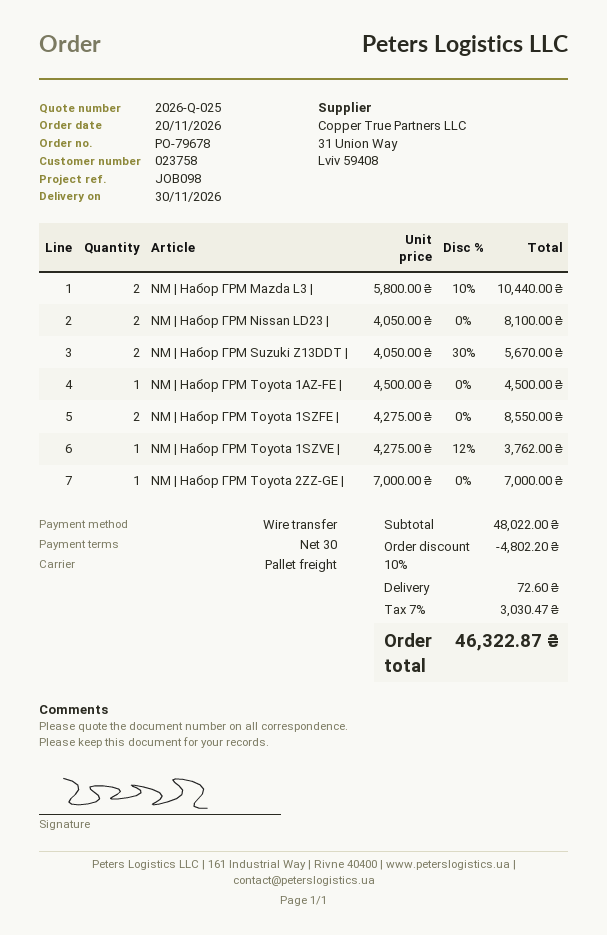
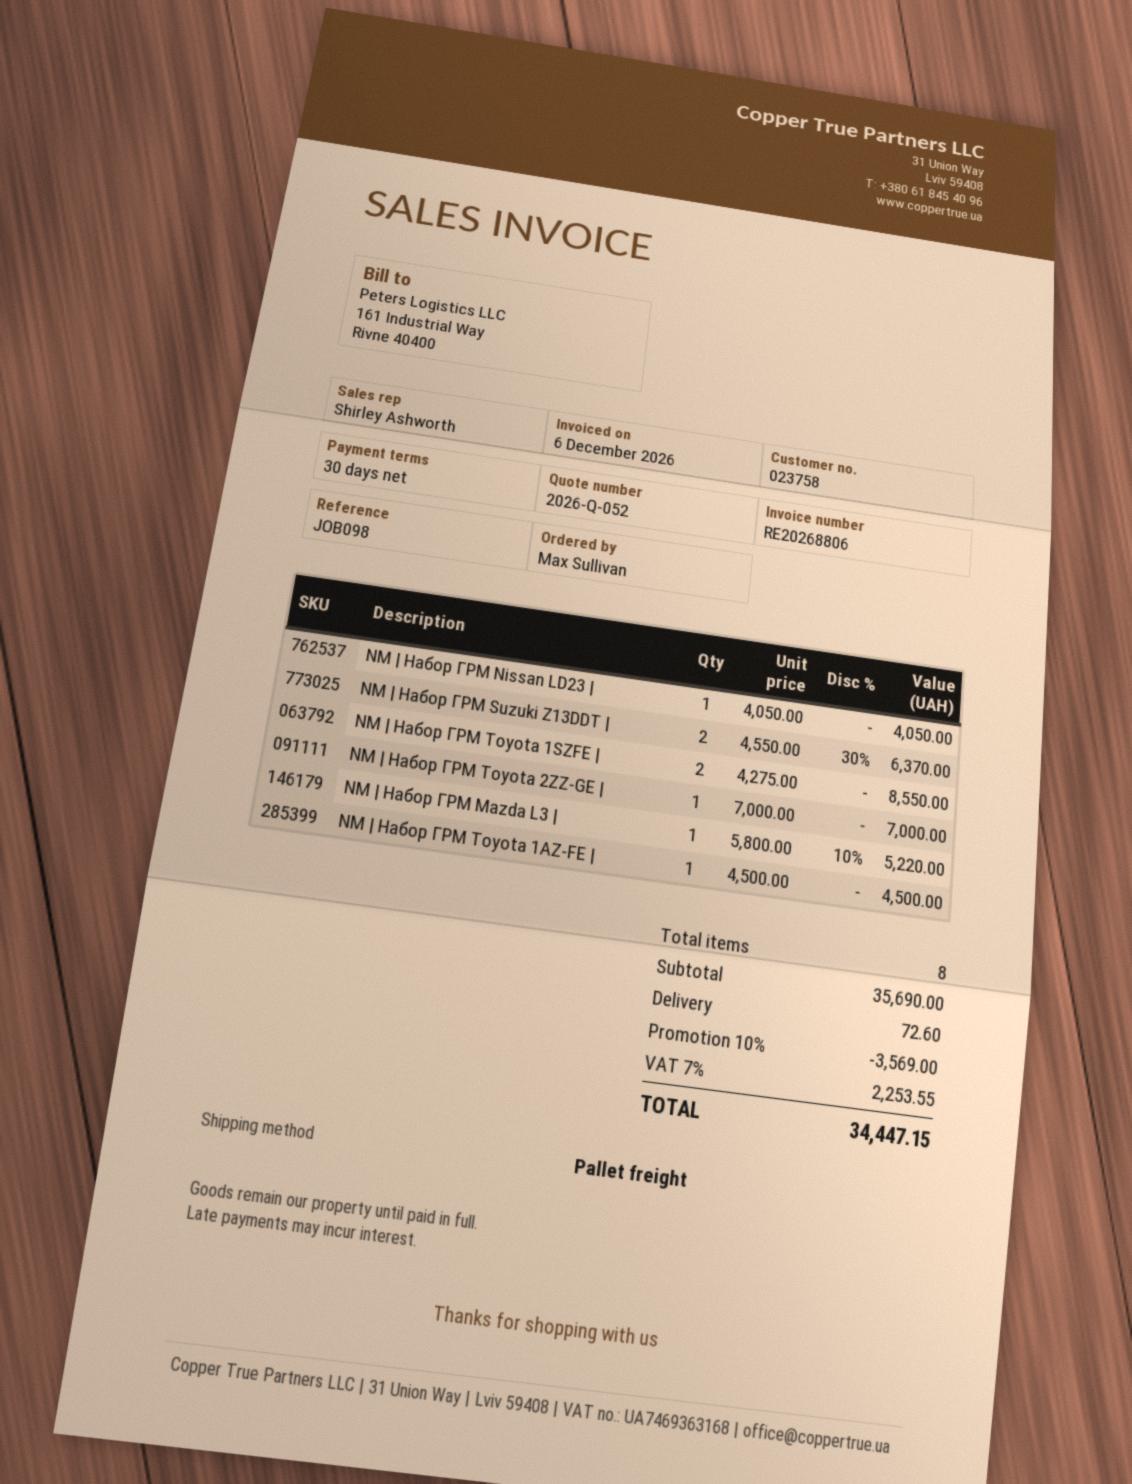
quote number: 2026-Q-025 -> 2026-Q-052
NM | Набор ГРМ Mazda L3 |: 2 x 5800.00 - 10% = 10440.00 -> 1 x 5800.00 - 10% = 5220.00
NM | Набор ГРМ Nissan LD23 |: 2 x 4050.00 = 8100.00 -> 1 x 4050.00 = 4050.00
NM | Набор ГРМ Suzuki Z13DDT |: 2 x 4050.00 - 30% = 5670.00 -> 2 x 4550.00 - 30% = 6370.00
NM | Набор ГРМ Toyota 1SZVE |: 1 x 4275.00 - 12% = 3762.00 -> none
subtotal: 48022.00 -> 35690.00
discount: 10% = 4802.20 -> 10% = 3569.00
tax: 7% = 3030.47 -> 7% = 2253.55
total: 46322.87 -> 34447.15

